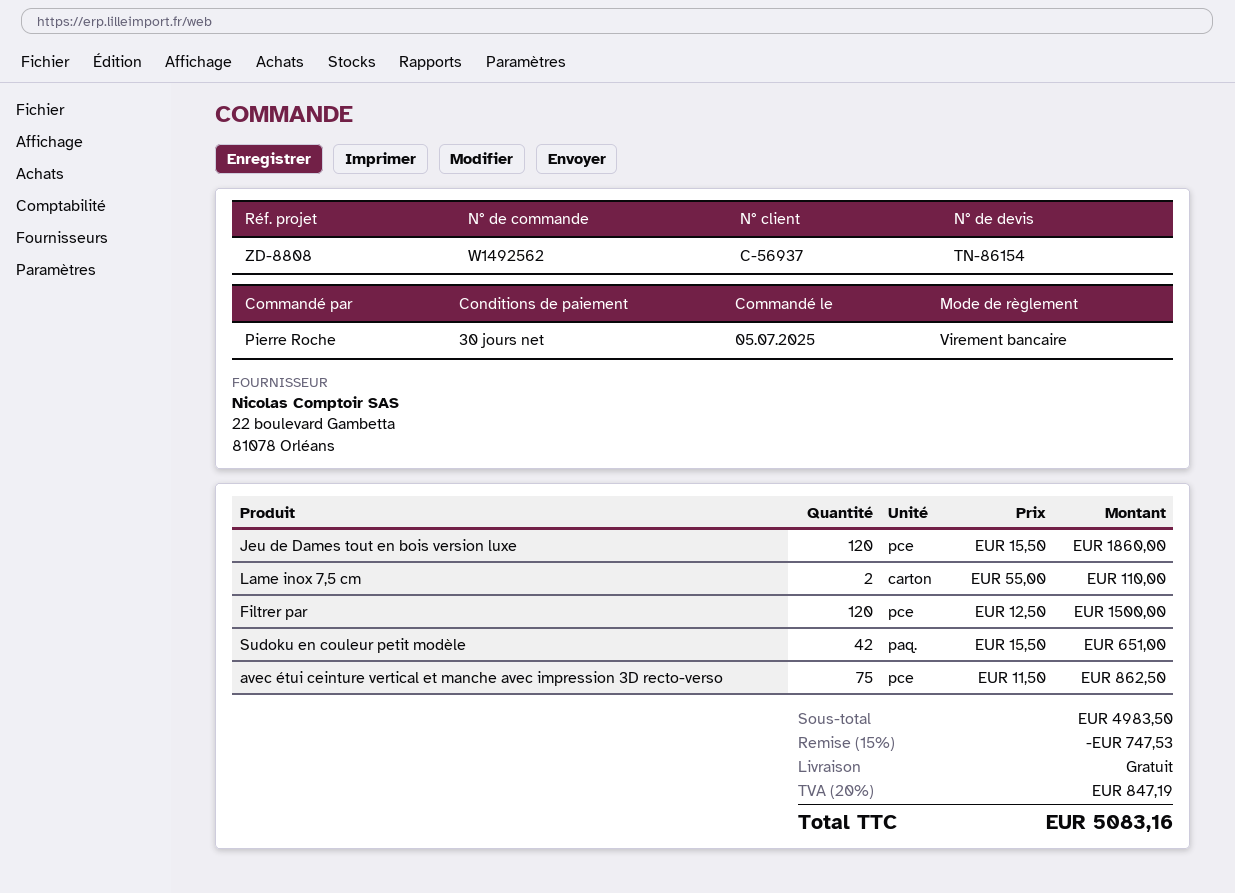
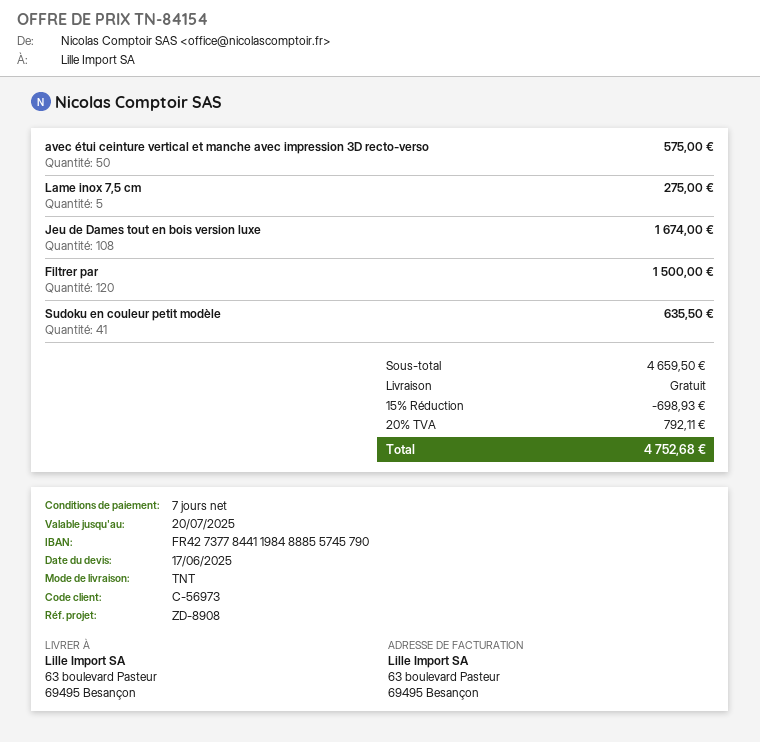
quote number: TN-86154 -> TN-84154
payment terms: 30 days -> 7 days
customer number: C-56937 -> C-56973
reference: ZD-8808 -> ZD-8908
Jeu de Dames tout en bois version luxe: 120 for 1860.00 -> 108 for 1674.00
Lame inox 7,5 cm: 2 for 110.00 -> 5 for 275.00
Sudoku en couleur petit modèle: 42 for 651.00 -> 41 for 635.50
avec étui ceinture vertical et manche avec impression 3D recto-verso: 75 for 862.50 -> 50 for 575.00
subtotal: 4983.50 -> 4659.50
discount: 15% = 747.53 -> 15% = 698.93
tax: 20% = 847.19 -> 20% = 792.11
total: 5083.16 -> 4752.68

